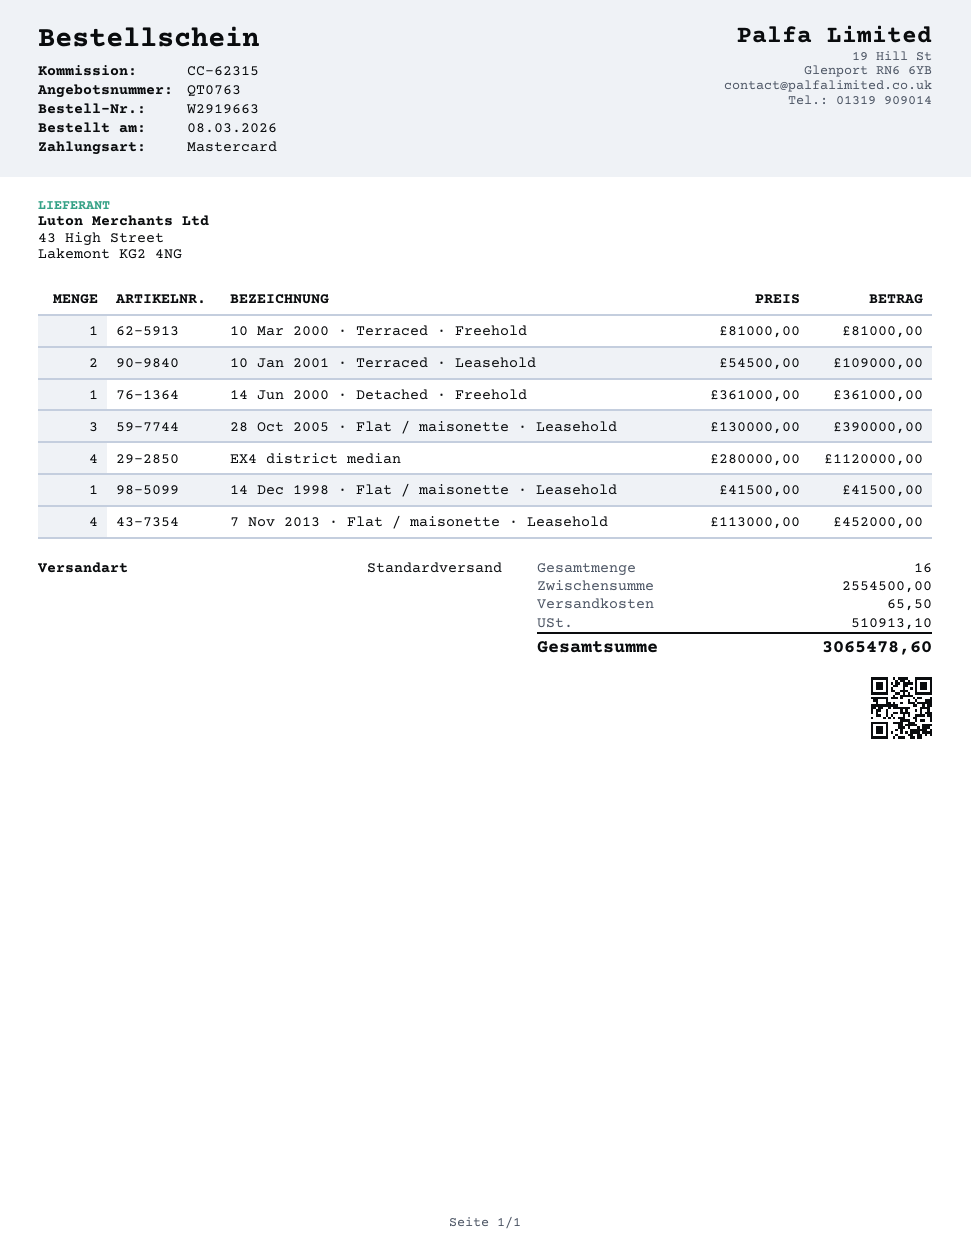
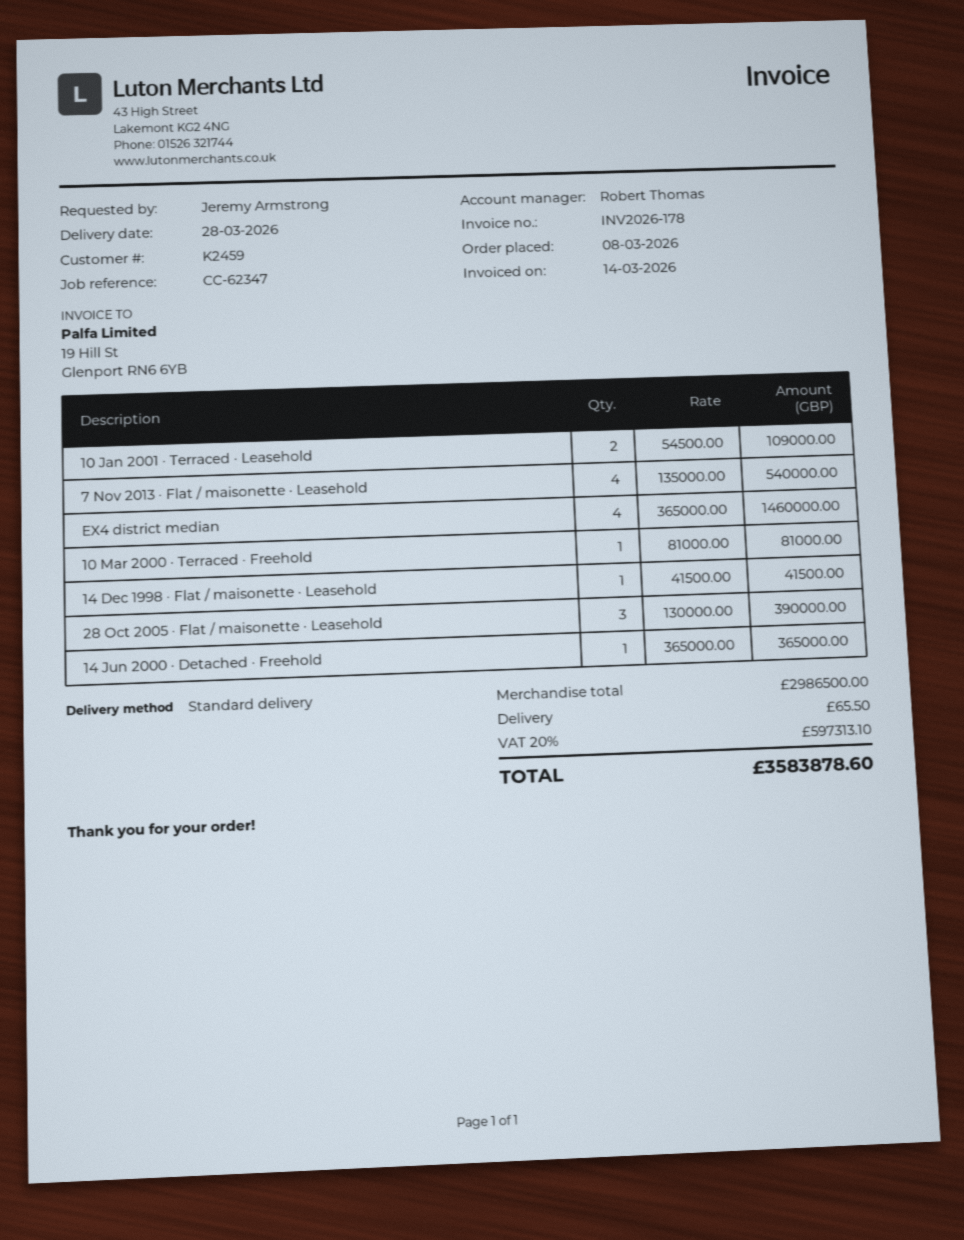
reference: CC-62315 -> CC-62347
14 Jun 2000 · Detached · Freehold: 1 x 361000.00 = 361000.00 -> 1 x 365000.00 = 365000.00
EX4 district median: 4 x 280000.00 = 1120000.00 -> 4 x 365000.00 = 1460000.00
7 Nov 2013 · Flat / maisonette · Leasehold: 4 x 113000.00 = 452000.00 -> 4 x 135000.00 = 540000.00
subtotal: 2554500.00 -> 2986500.00
tax: 510913.10 -> 597313.10
total: 3065478.60 -> 3583878.60

